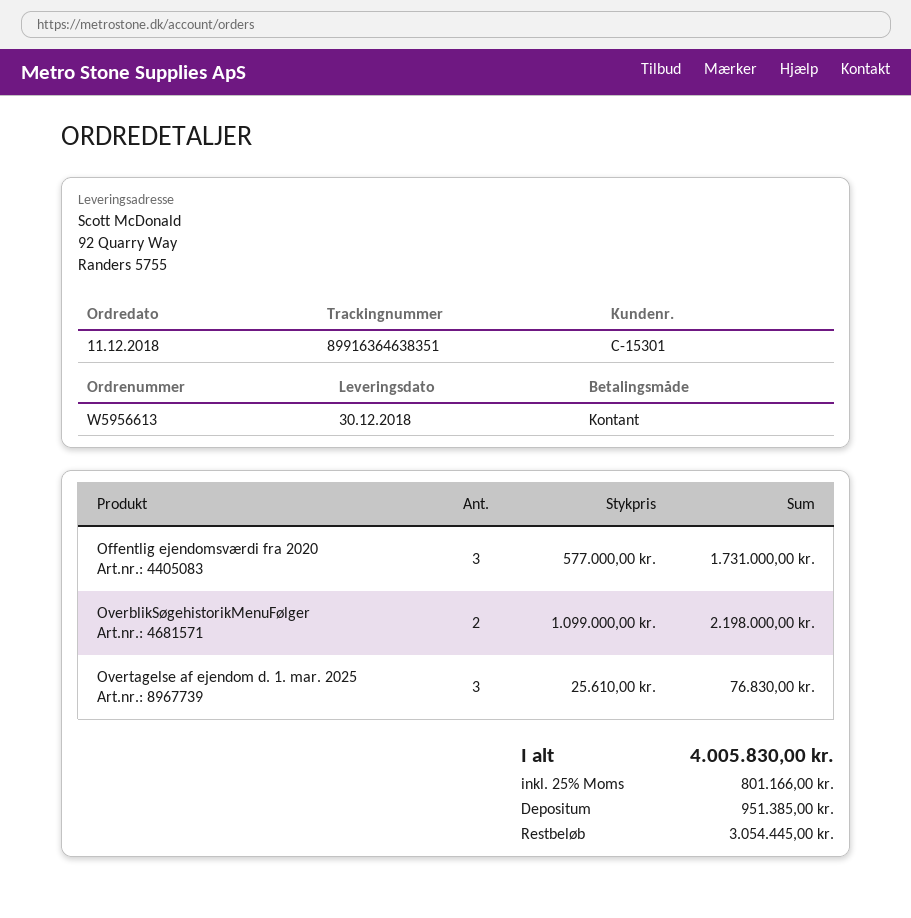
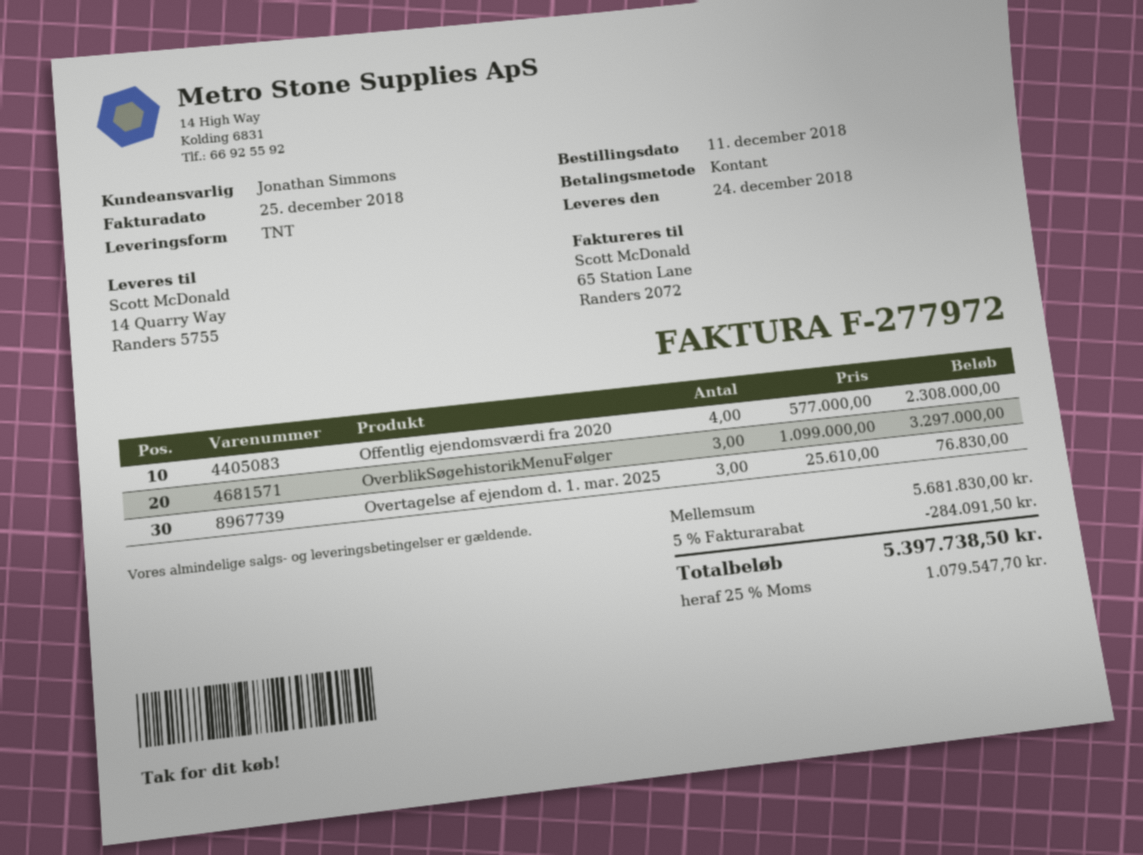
delivery date: 2018-12-30 -> 2018-12-24
ship to: 92 Quarry Way, Randers 5755 -> 14 Quarry Way, Randers 5755
Offentlig ejendomsværdi fra 2020: 3 x 577000.00 = 1731000.00 -> 4 x 577000.00 = 2308000.00
OverblikSøgehistorikMenuFølger: 2 x 1099000.00 = 2198000.00 -> 3 x 1099000.00 = 3297000.00
discount: none -> 5% = 284091.50
tax: 25% = 801166.00 -> 25% = 1079547.70
total: 4005830.00 -> 5397738.50

